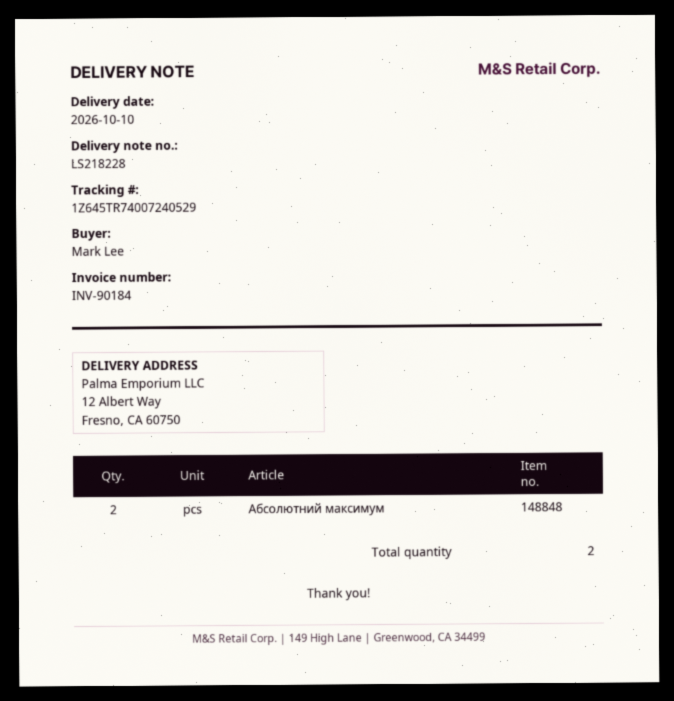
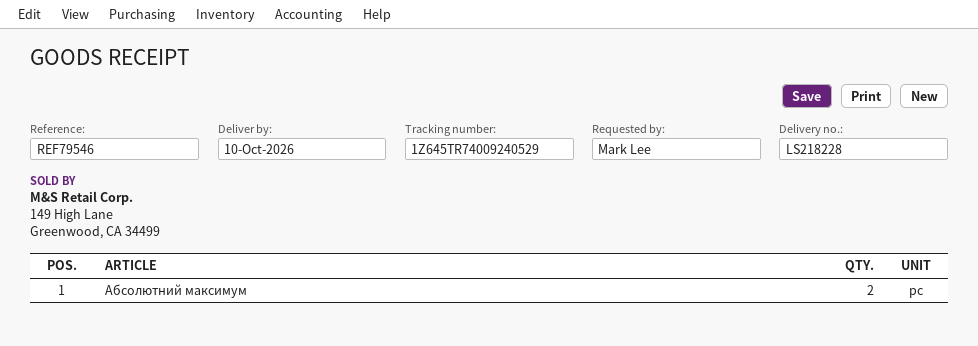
tracking number: 1Z645TR74007240529 -> 1Z645TR74009240529

